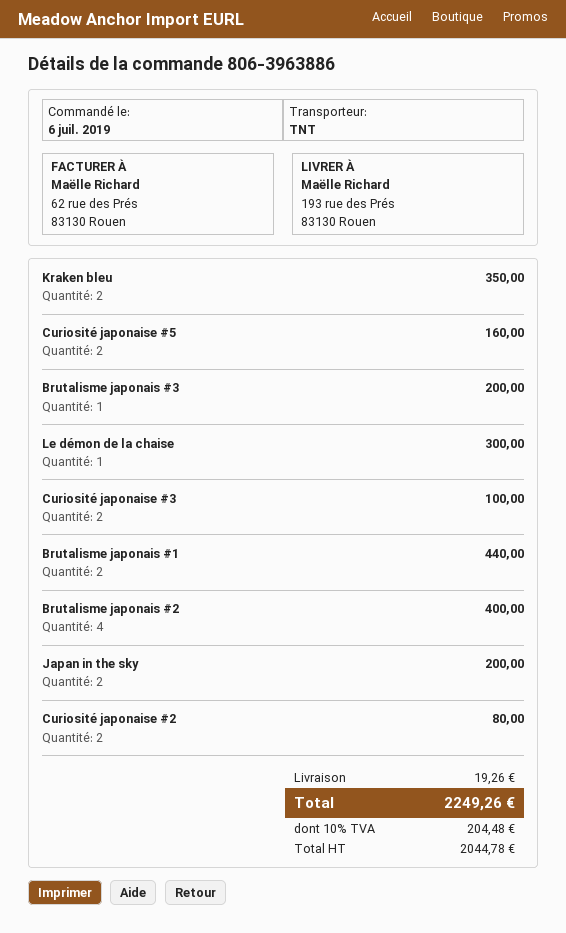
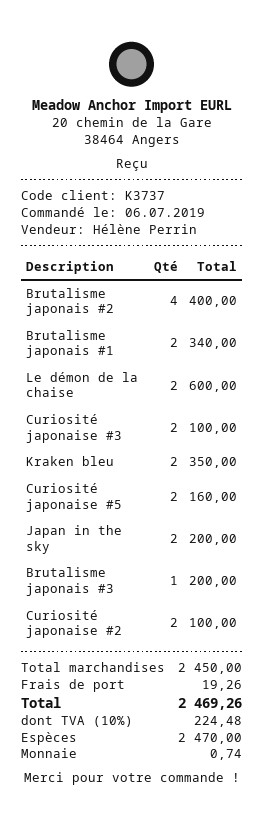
Le démon de la chaise: 1 for 300.00 -> 2 for 600.00
Brutalisme japonais #1: 2 for 440.00 -> 2 for 340.00
Curiosité japonaise #2: 2 for 80.00 -> 2 for 100.00
tax: 10% = 204.48 -> 10% = 224.48
total: 2249.26 -> 2469.26

